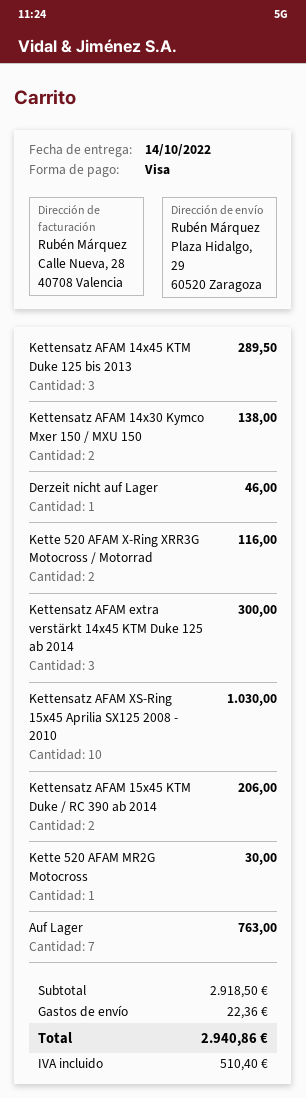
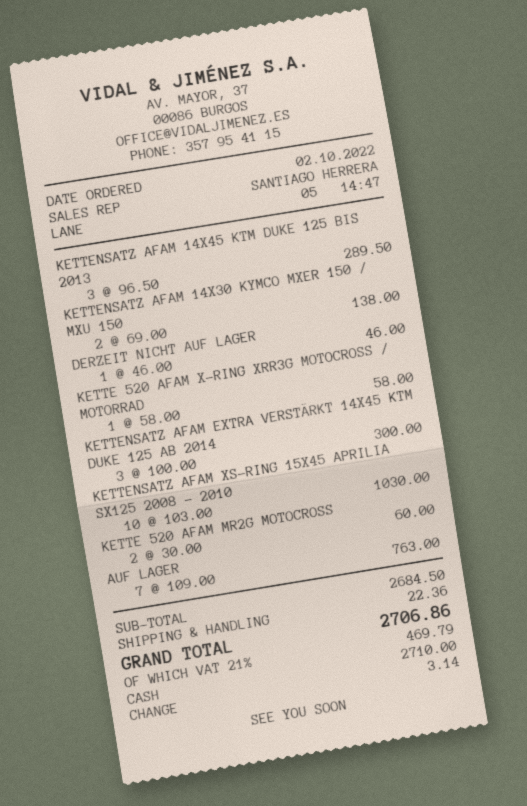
payment method: Visa -> cash
Kette 520 AFAM X-Ring XRR3G Motocross / Motorrad: 2 for 116.00 -> 1 for 58.00
Kettensatz AFAM 15x45 KTM Duke / RC 390 ab 2014: 2 for 206.00 -> none
Kette 520 AFAM MR2G Motocross: 1 for 30.00 -> 2 for 60.00
subtotal: 2918.50 -> 2684.50
tax: 510.40 -> 469.79
total: 2940.86 -> 2706.86

